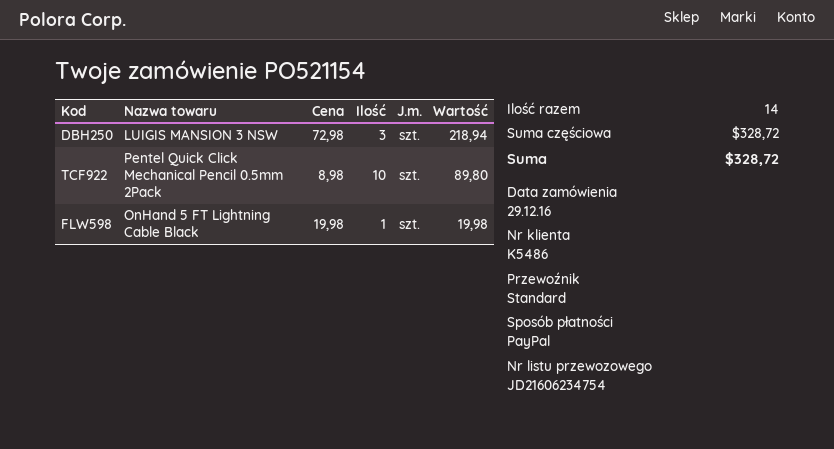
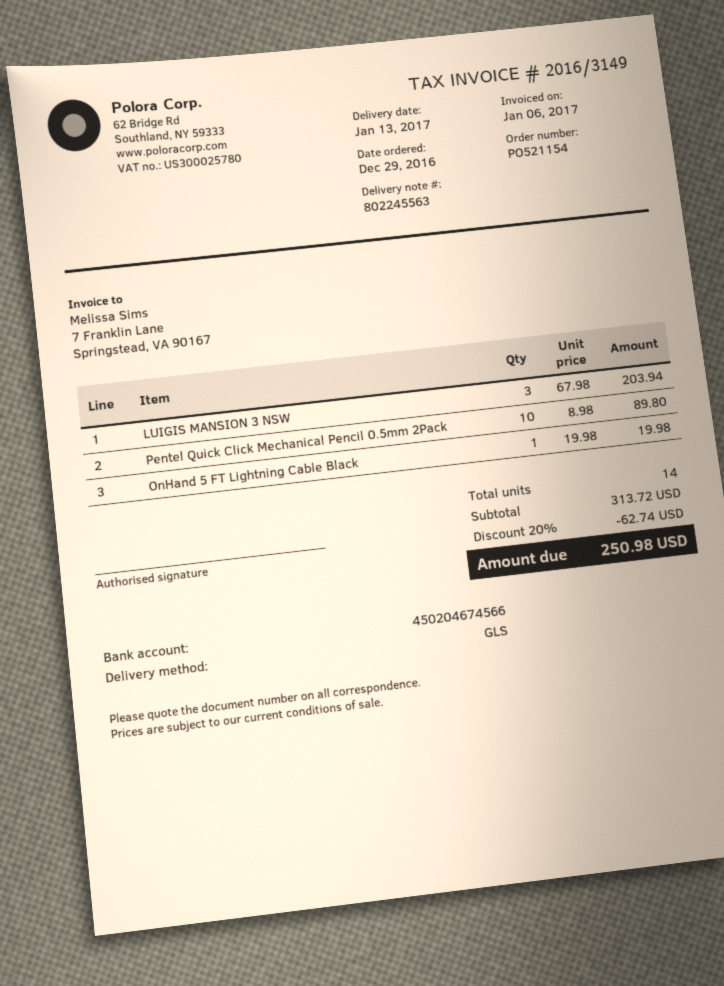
shipping method: standard -> GLS
LUIGIS MANSION 3 NSW: 3 x 72.98 = 218.94 -> 3 x 67.98 = 203.94
subtotal: 328.72 -> 313.72
discount: none -> 20% = 62.74
total: 328.72 -> 250.98

